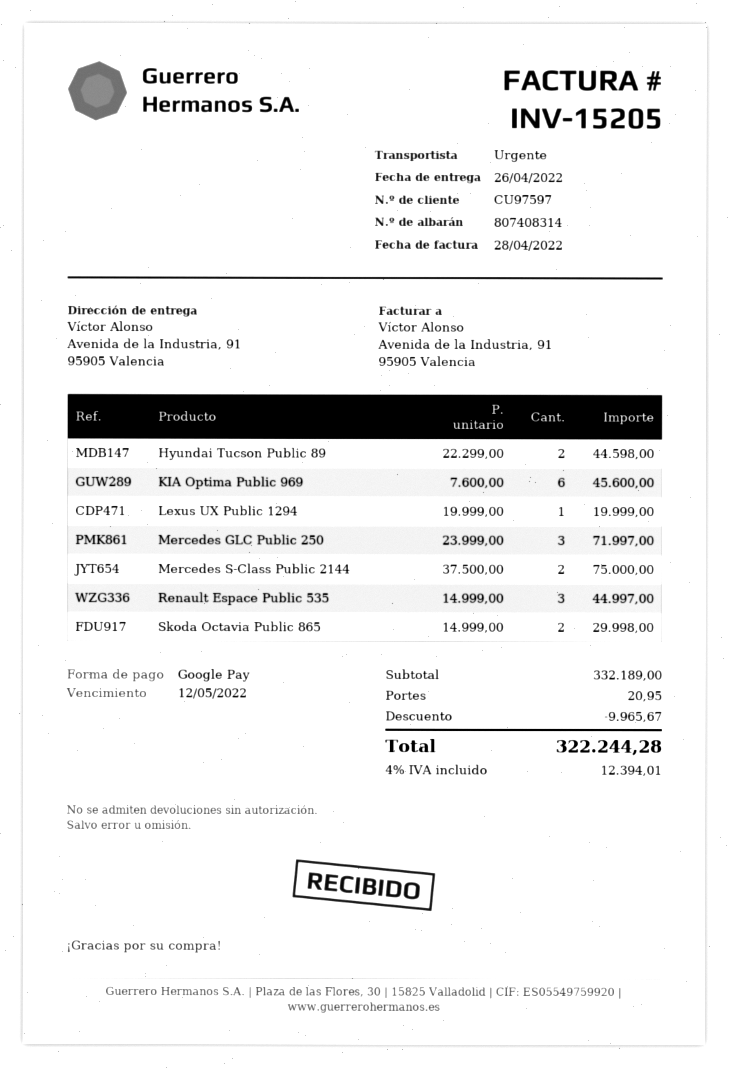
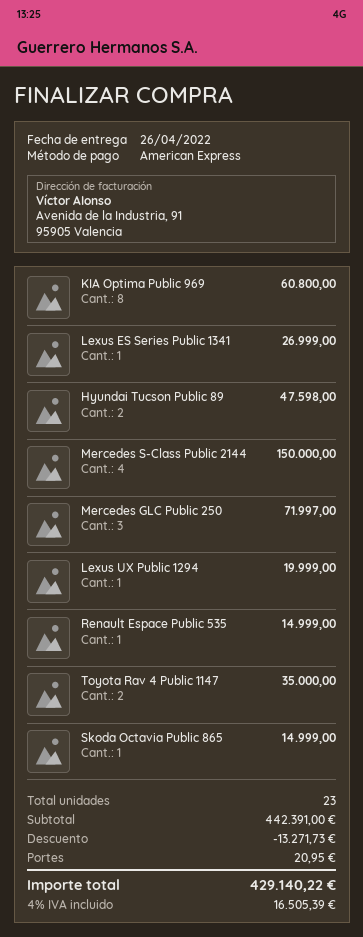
payment method: Google Pay -> American Express
Hyundai Tucson Public 89: 2 for 44598.00 -> 2 for 47598.00
KIA Optima Public 969: 6 for 45600.00 -> 8 for 60800.00
Mercedes S-Class Public 2144: 2 for 75000.00 -> 4 for 150000.00
Renault Espace Public 535: 3 for 44997.00 -> 1 for 14999.00
Skoda Octavia Public 865: 2 for 29998.00 -> 1 for 14999.00
Lexus ES Series Public 1341: none -> 1 for 26999.00
Toyota Rav 4 Public 1147: none -> 2 for 35000.00
subtotal: 332189.00 -> 442391.00
discount: 9965.67 -> 13271.73
tax: 4% = 12394.01 -> 4% = 16505.39
total: 322244.28 -> 429140.22

